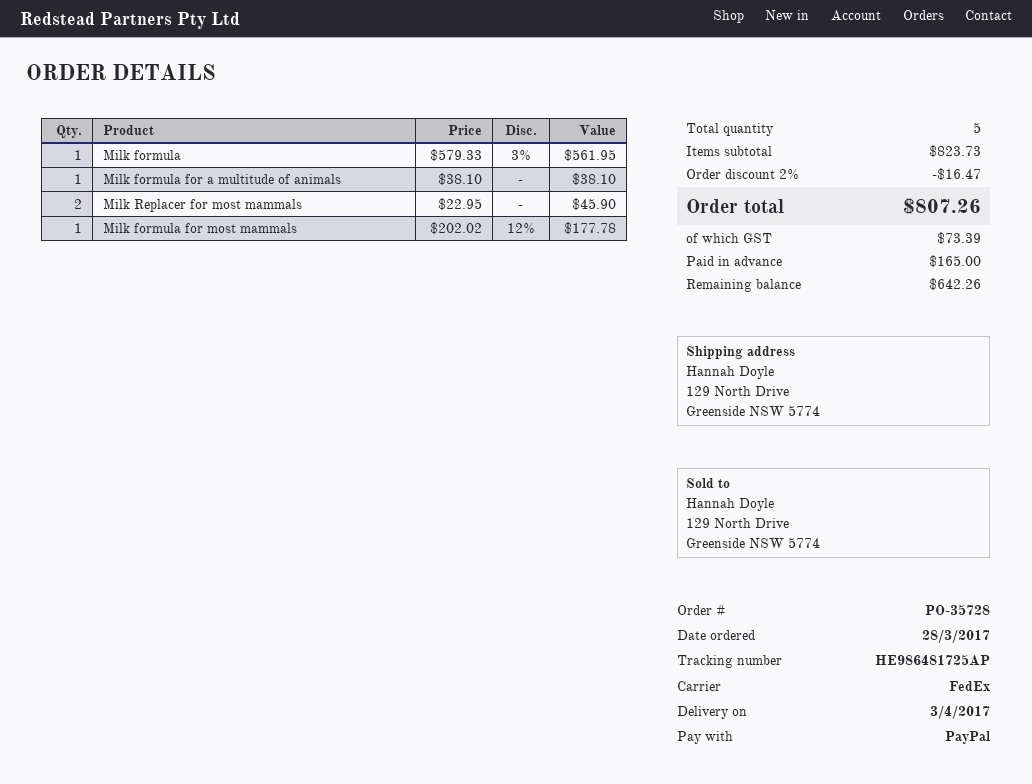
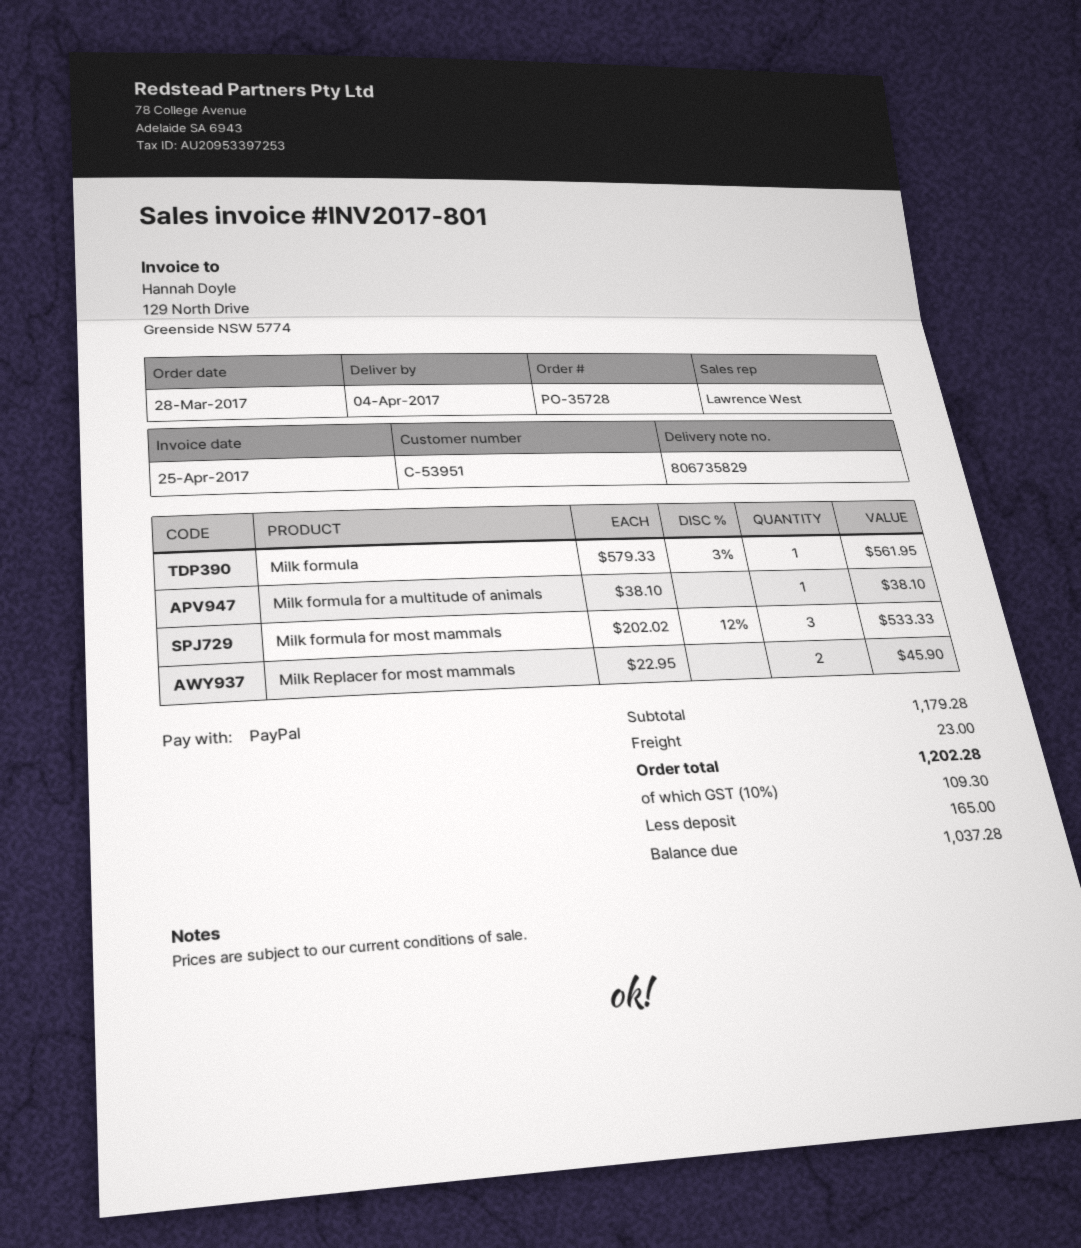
delivery date: 2017-04-03 -> 2017-04-04
Milk formula for most mammals: 1 x 202.02 - 12% = 177.78 -> 3 x 202.02 - 12% = 533.33
subtotal: 823.73 -> 1179.28
discount: 2% = 16.47 -> none
shipping: none -> 23.00
tax: 73.39 -> 109.30
total: 807.26 -> 1202.28
balance: 642.26 -> 1037.28

